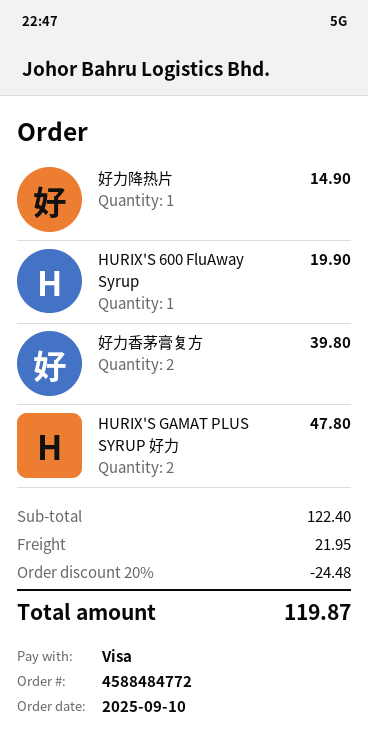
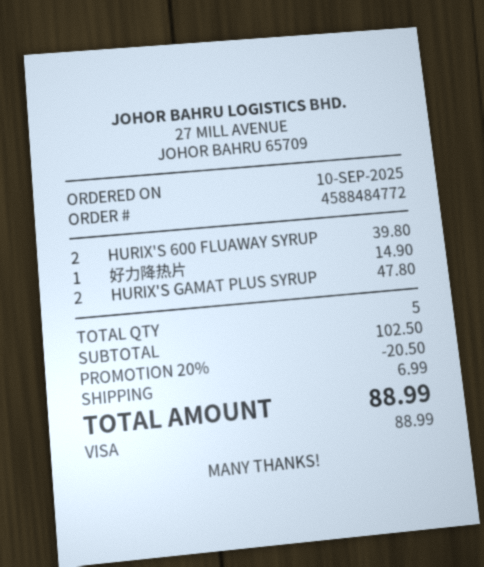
HURIX'S 600 FluAway Syrup: 1 for 19.90 -> 2 for 39.80
好力香茅膏复方: 2 for 39.80 -> none
subtotal: 122.40 -> 102.50
discount: 20% = 24.48 -> 20% = 20.50
shipping: 21.95 -> 6.99
total: 119.87 -> 88.99

